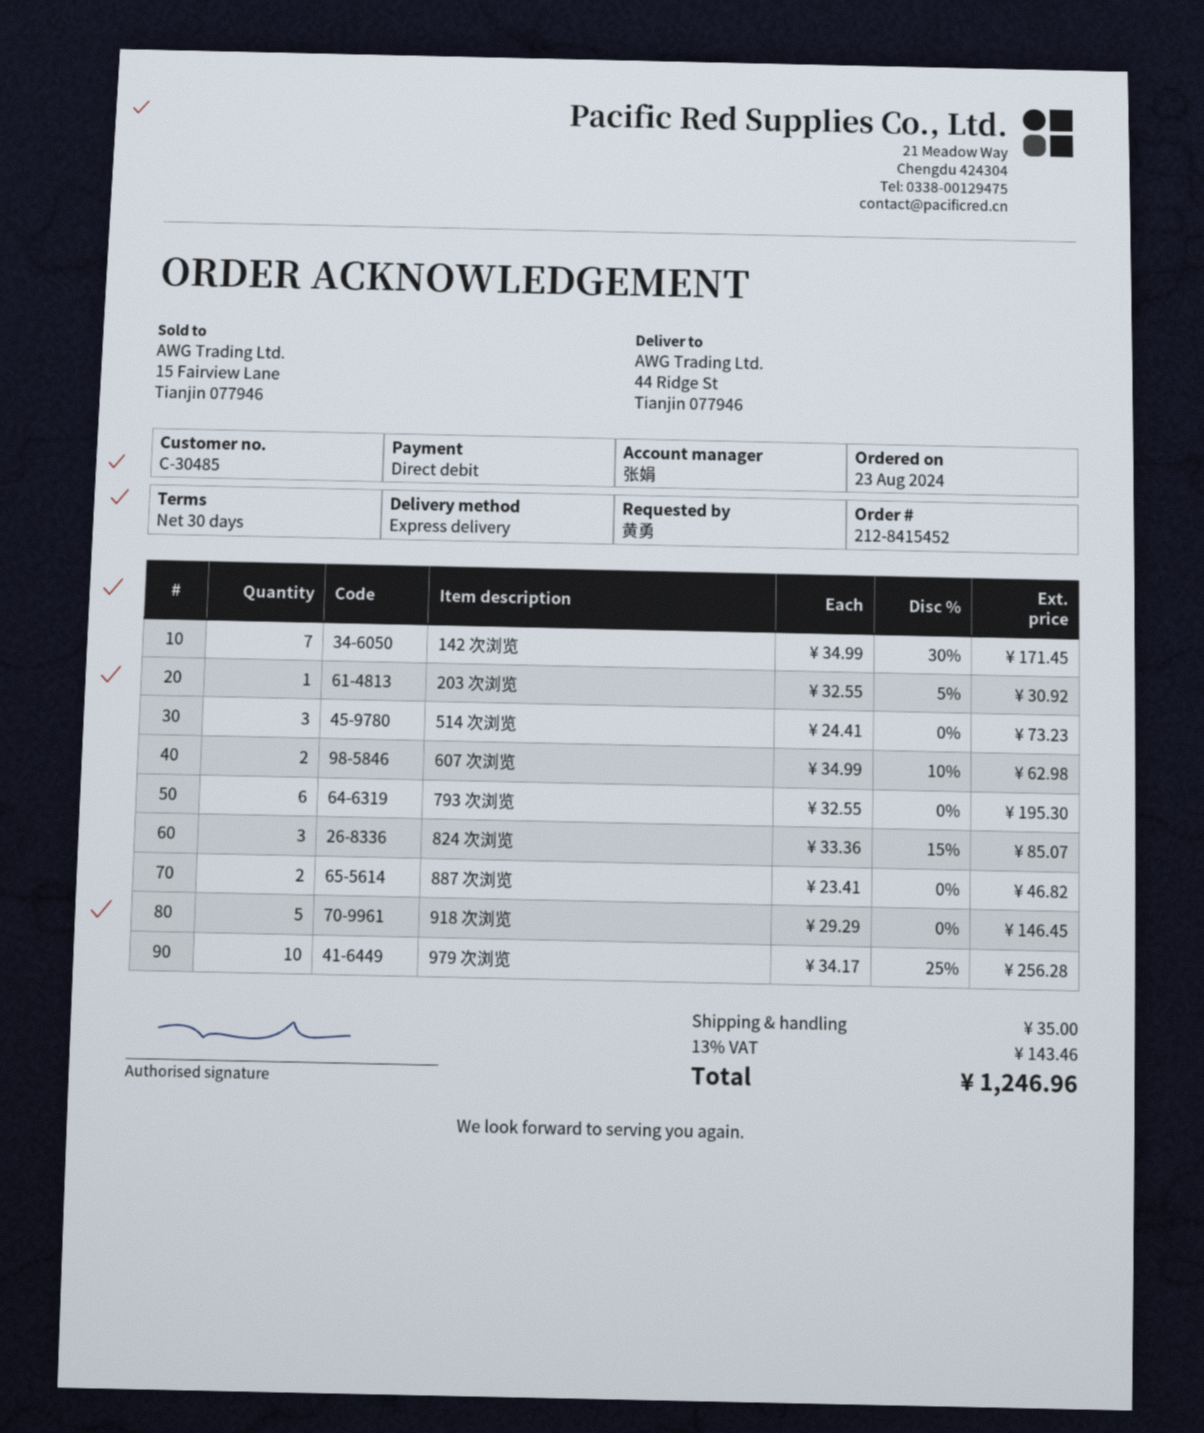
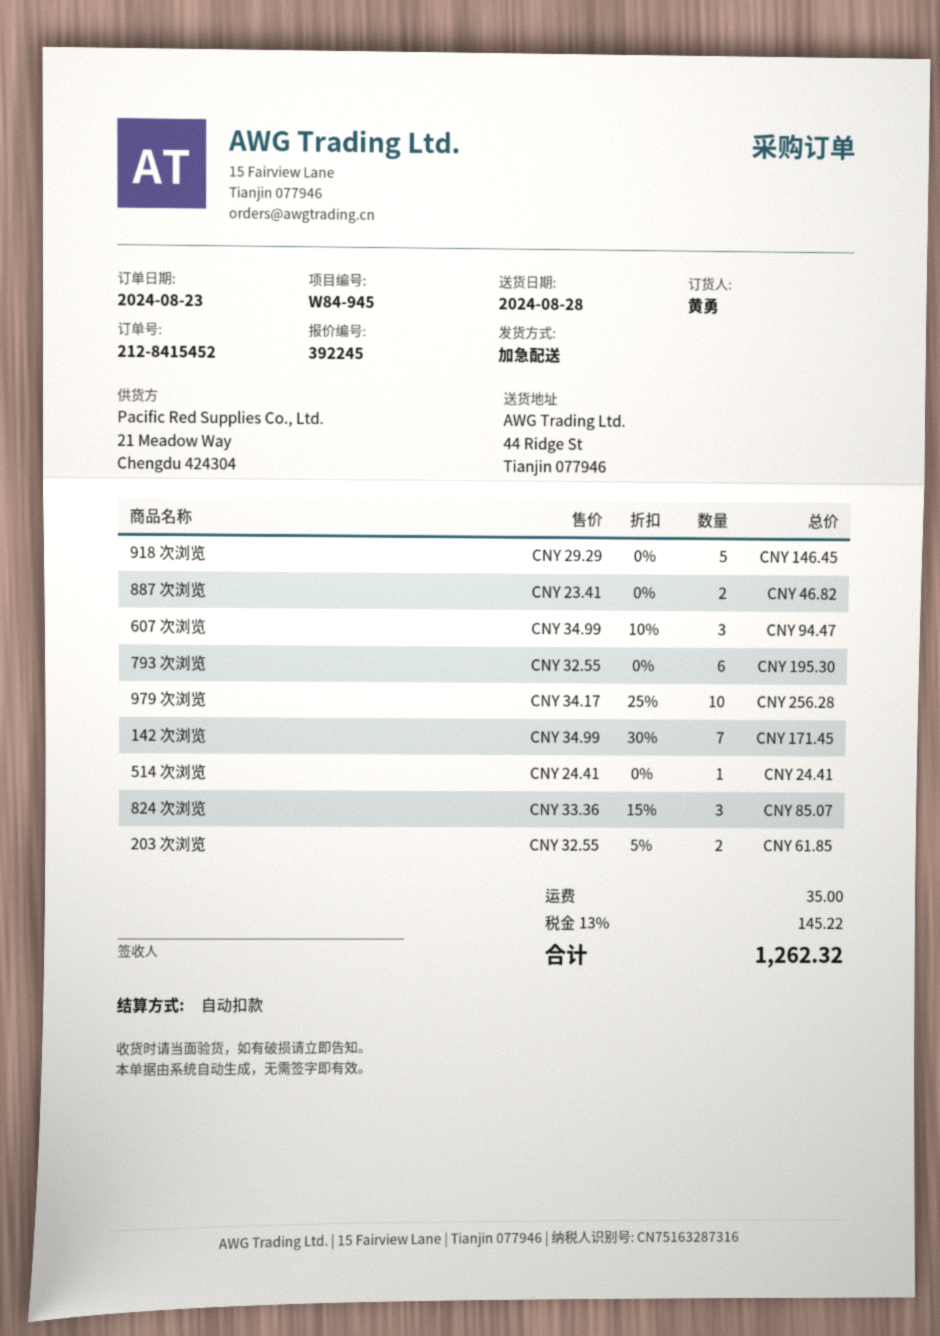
203 次浏览: 1 x 32.55 - 5% = 30.92 -> 2 x 32.55 - 5% = 61.85
514 次浏览: 3 x 24.41 = 73.23 -> 1 x 24.41 = 24.41
607 次浏览: 2 x 34.99 - 10% = 62.98 -> 3 x 34.99 - 10% = 94.47
tax: 13% = 143.46 -> 13% = 145.22
total: 1246.96 -> 1262.32

